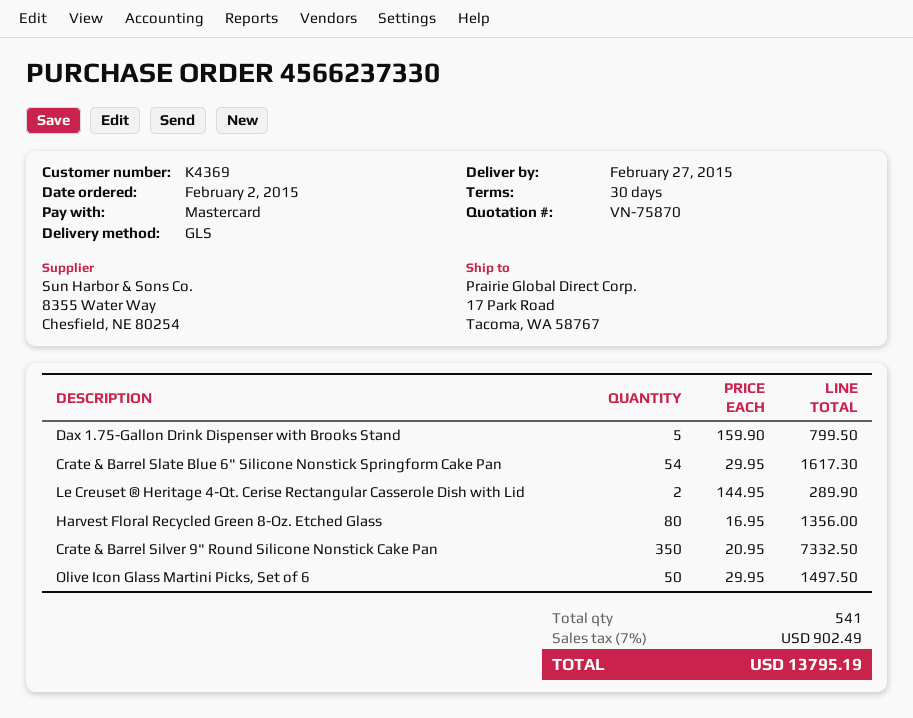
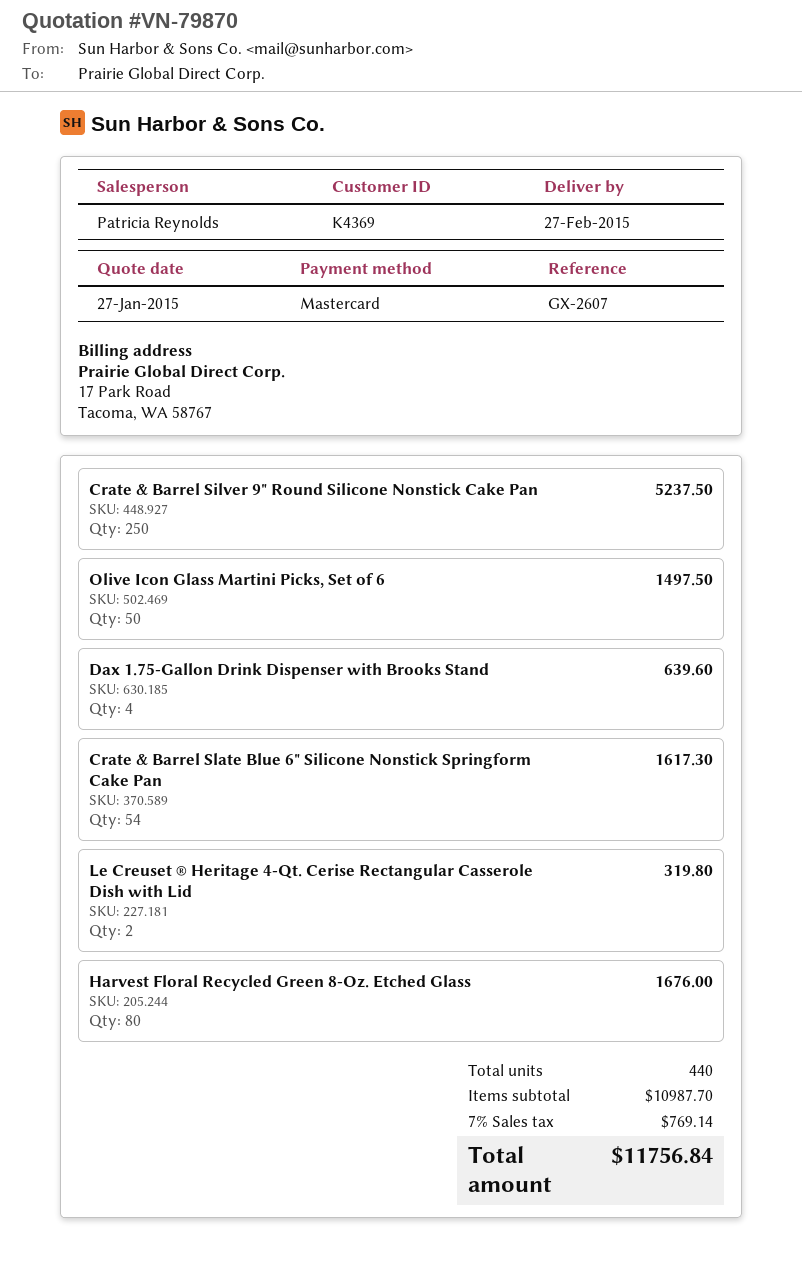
quote number: VN-75870 -> VN-79870
Dax 1.75-Gallon Drink Dispenser with Brooks Stand: 5 for 799.50 -> 4 for 639.60
Le Creuset ® Heritage 4-Qt. Cerise Rectangular Casserole Dish with Lid: 2 for 289.90 -> 2 for 319.80
Harvest Floral Recycled Green 8-Oz. Etched Glass: 80 for 1356.00 -> 80 for 1676.00
Crate & Barrel Silver 9" Round Silicone Nonstick Cake Pan: 350 for 7332.50 -> 250 for 5237.50
total quantity: 541 -> 440
tax: 7% = 902.49 -> 7% = 769.14
total: 13795.19 -> 11756.84

